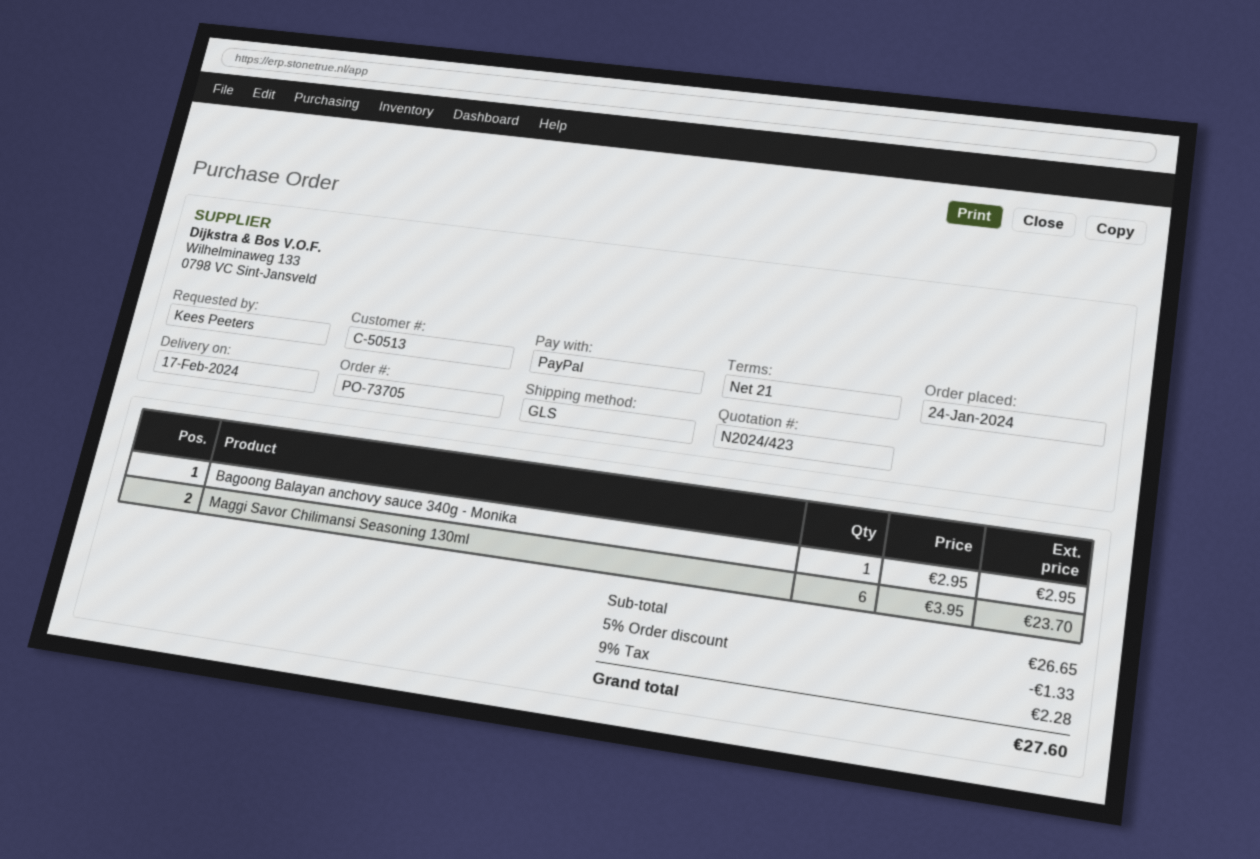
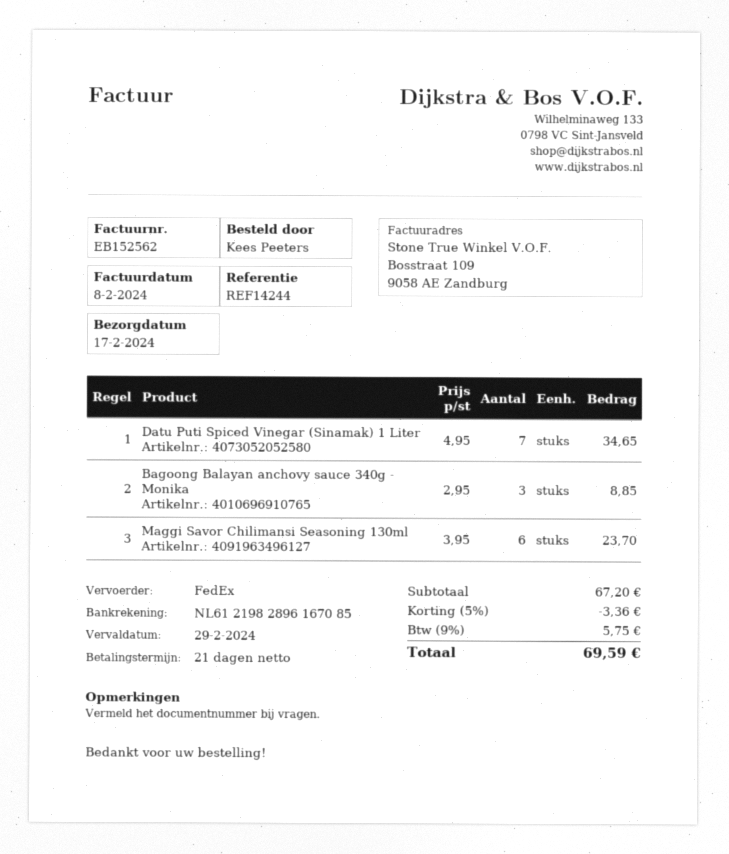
shipping method: GLS -> FedEx
Bagoong Balayan anchovy sauce 340g - Monika: 1 x 2.95 = 2.95 -> 3 x 2.95 = 8.85
Datu Puti Spiced Vinegar (Sinamak) 1 Liter: none -> 7 x 4.95 = 34.65
subtotal: 26.65 -> 67.20
discount: 5% = 1.33 -> 5% = 3.36
tax: 9% = 2.28 -> 9% = 5.75
total: 27.60 -> 69.59

